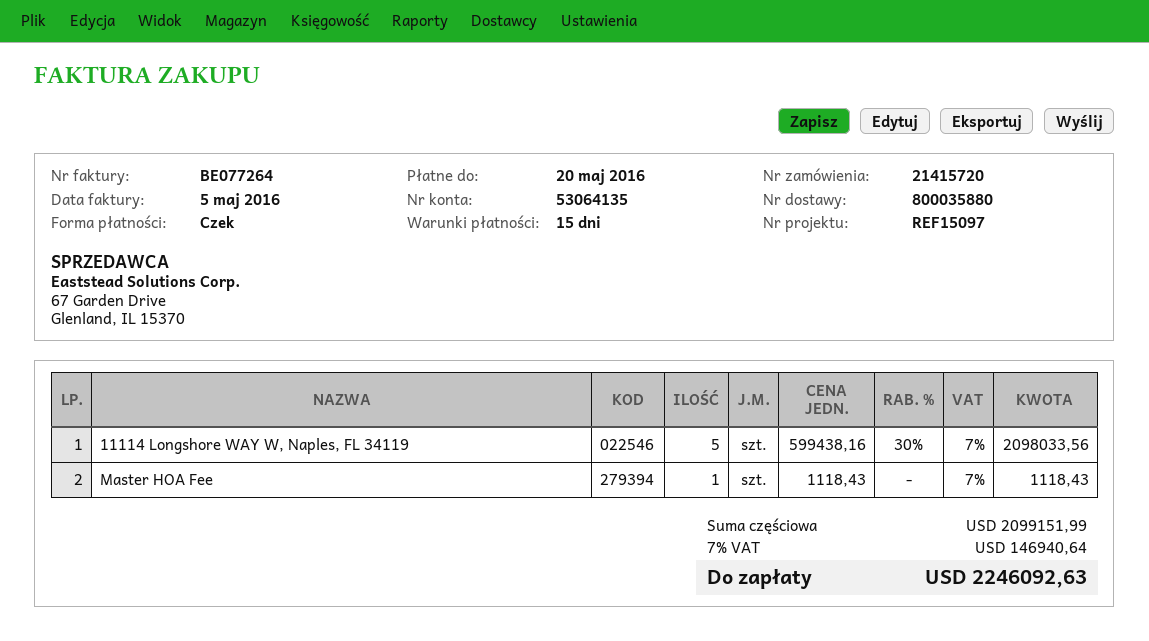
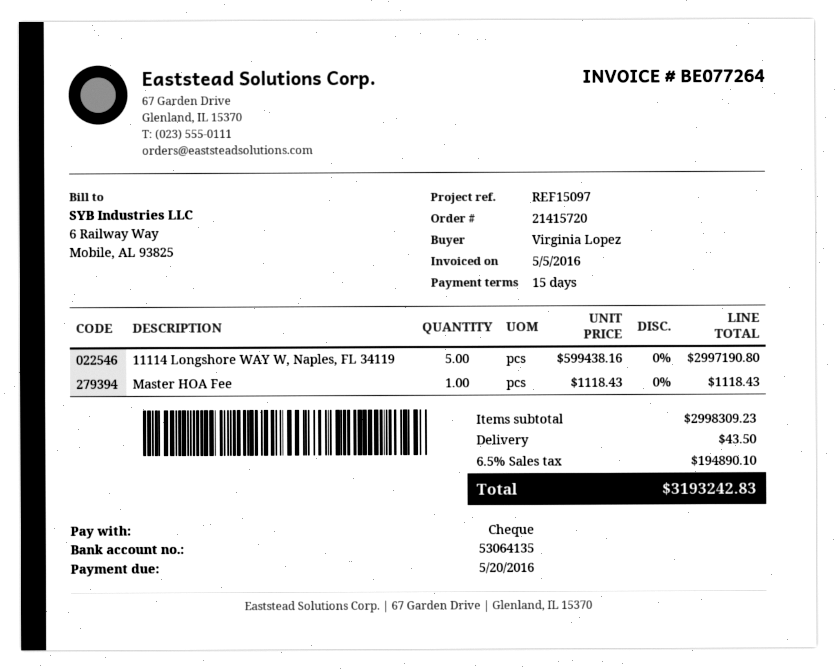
11114 Longshore WAY W, Naples, FL 34119: 5 x 599438.16 - 30% = 2098033.56 -> 5 x 599438.16 = 2997190.80
subtotal: 2099151.99 -> 2998309.23
shipping: none -> 43.50
tax: 7% = 146940.64 -> 6.5% = 194890.10
total: 2246092.63 -> 3193242.83

